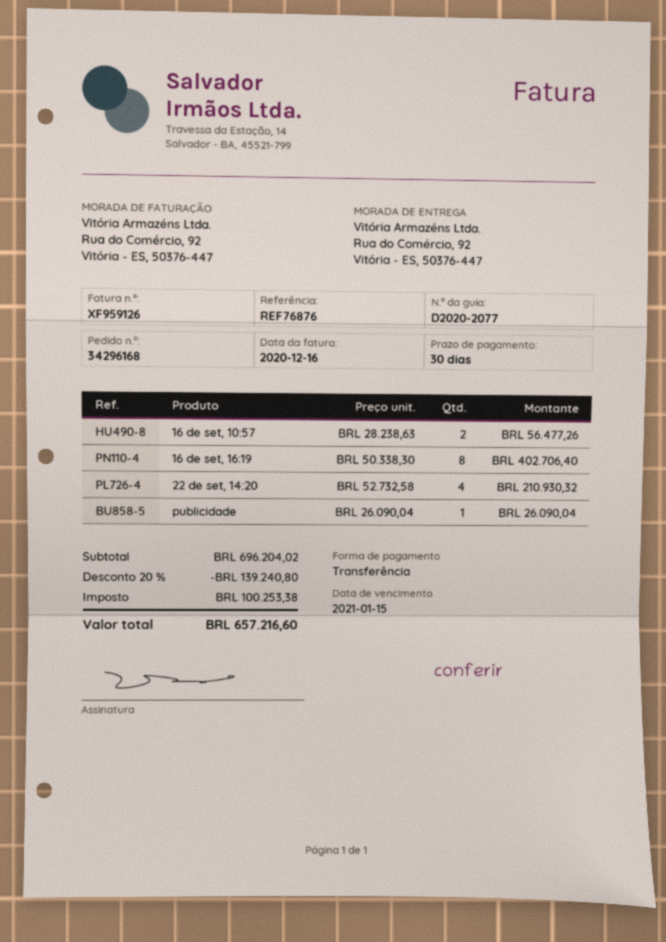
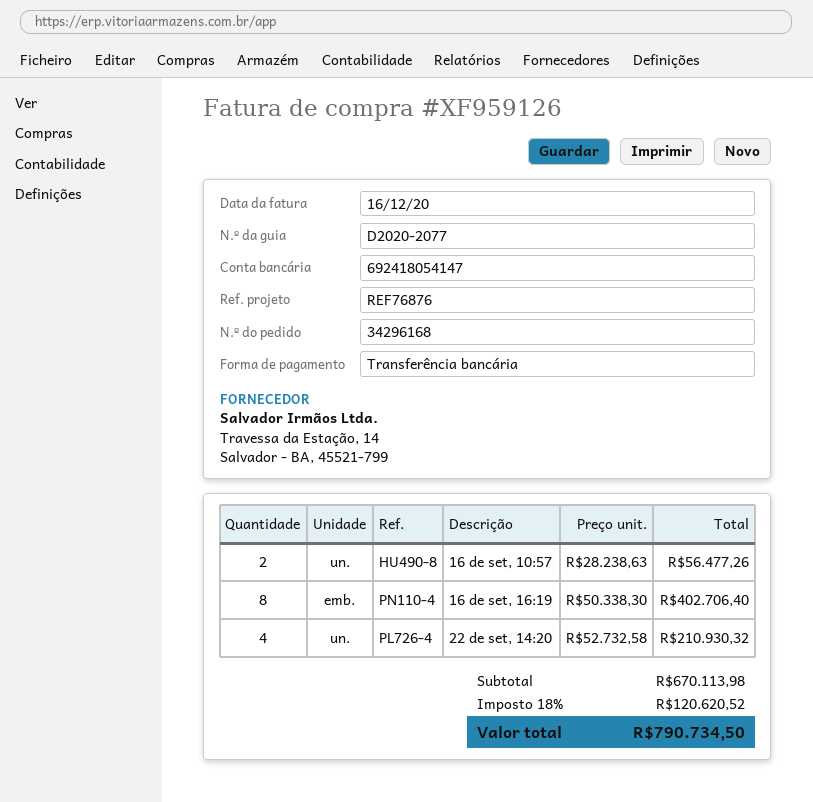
publicidade: 1 x 26090.04 = 26090.04 -> none
subtotal: 696204.02 -> 670113.98
discount: 20% = 139240.80 -> none
tax: 100253.38 -> 120620.52
total: 657216.60 -> 790734.50

